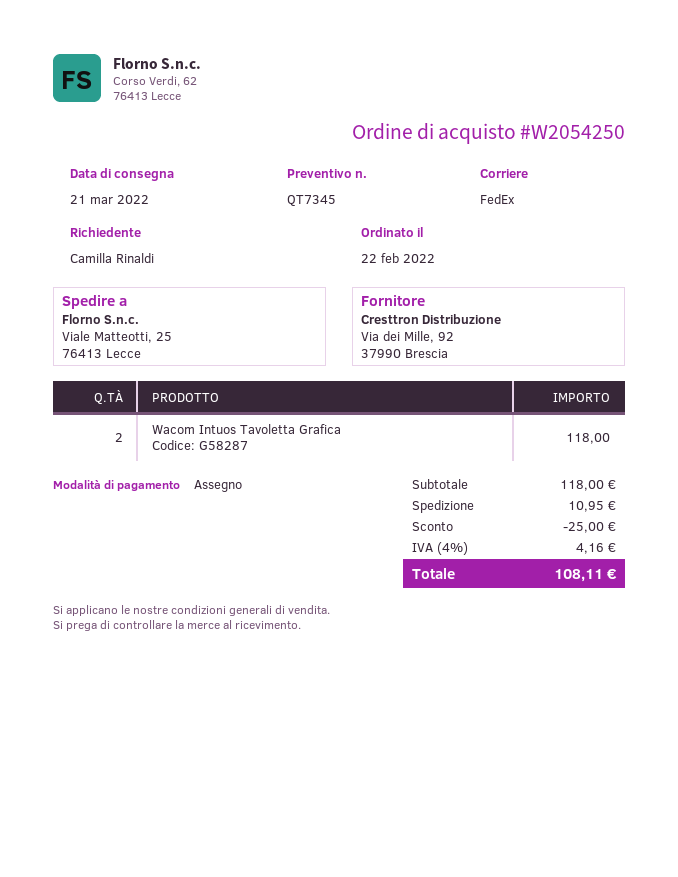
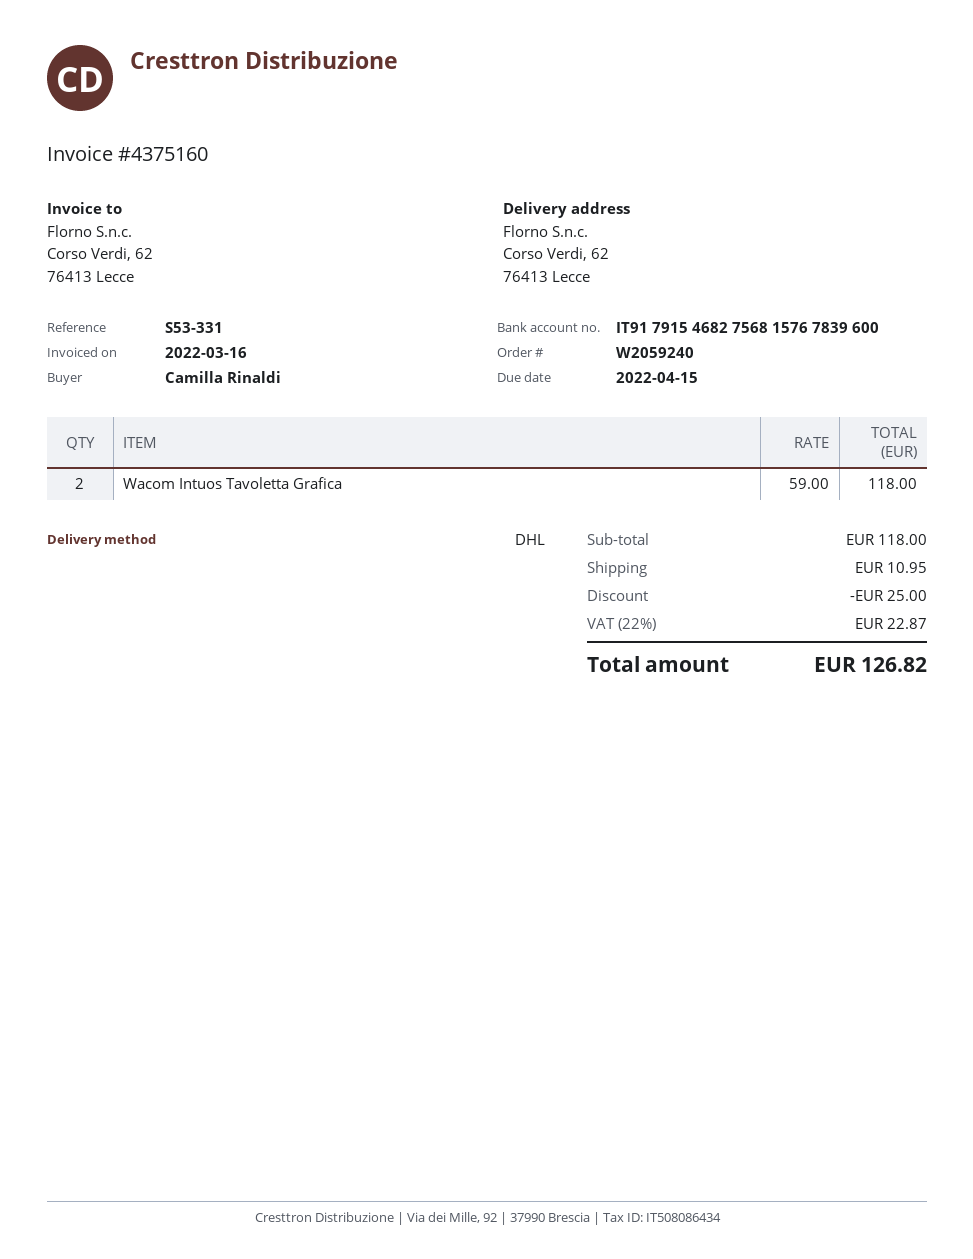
order number: W2054250 -> W2059240
shipping method: FedEx -> DHL
ship to: Viale Matteotti, 25, 76413 Lecce -> Corso Verdi, 62, 76413 Lecce
tax: 4% = 4.16 -> 22% = 22.87
total: 108.11 -> 126.82

